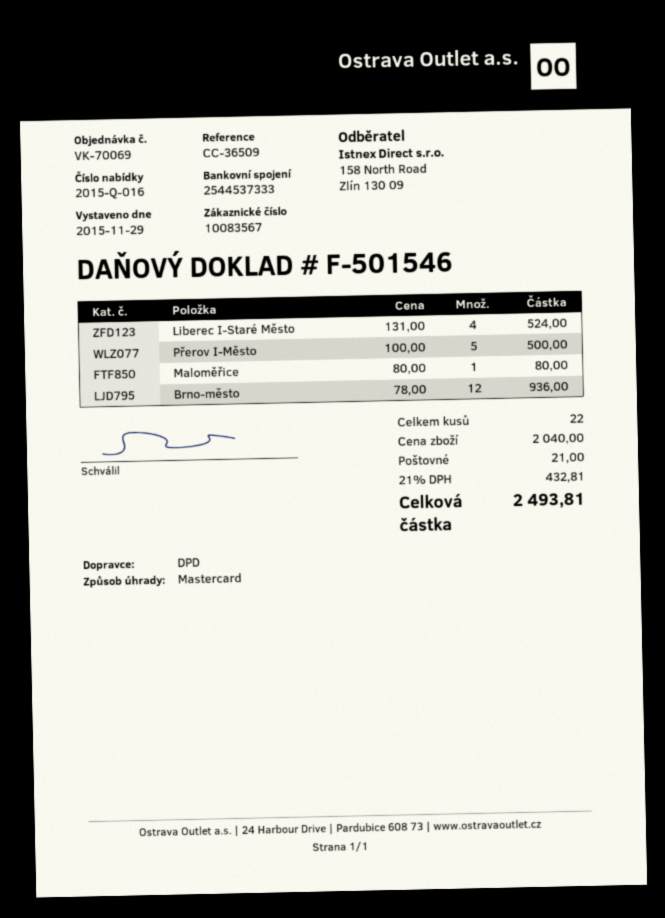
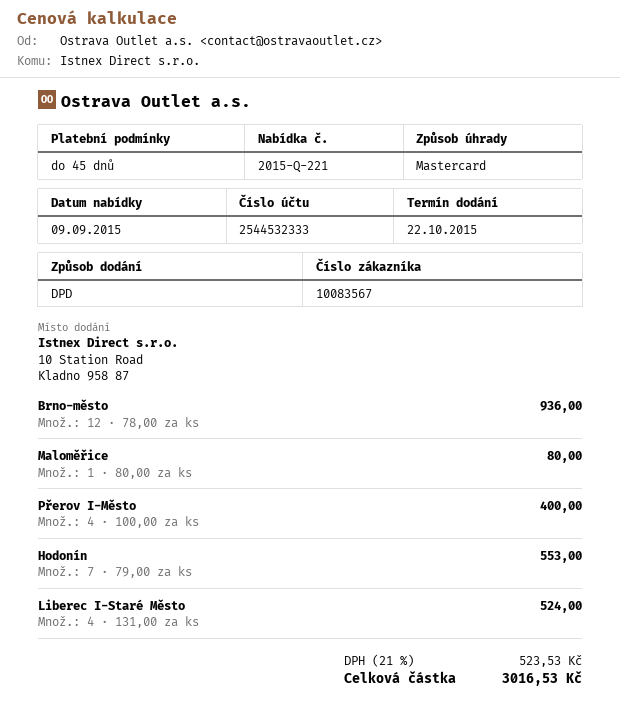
quote number: 2015-Q-016 -> 2015-Q-221
bank account: 2544537333 -> 2544532333
Přerov I-Město: 5 x 100.00 = 500.00 -> 4 x 100.00 = 400.00
Hodonín: none -> 7 x 79.00 = 553.00
shipping: 21.00 -> none
tax: 21% = 432.81 -> 21% = 523.53
total: 2493.81 -> 3016.53

